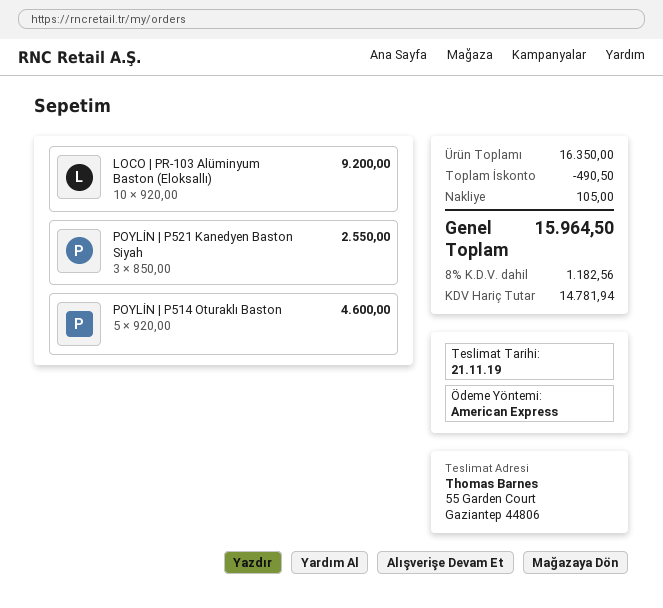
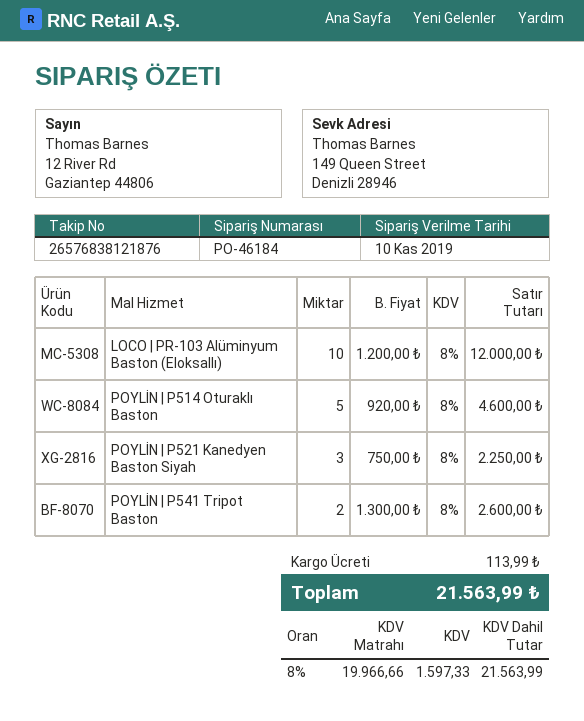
ship to: 55 Garden Court, Gaziantep 44806 -> 149 Queen Street, Denizli 28946
LOCO | PR-103 Alüminyum Baston (Eloksallı): 10 x 920.00 = 9200.00 -> 10 x 1200.00 = 12000.00
POYLİN | P521 Kanedyen Baston Siyah: 3 x 850.00 = 2550.00 -> 3 x 750.00 = 2250.00
POYLİN | P541 Tripot Baston: none -> 2 x 1300.00 = 2600.00
discount: 490.50 -> none
shipping: 105.00 -> 113.99
net: 14781.94 -> 19966.66
tax: 8% = 1182.56 -> 8% = 1597.33
total: 15964.50 -> 21563.99

